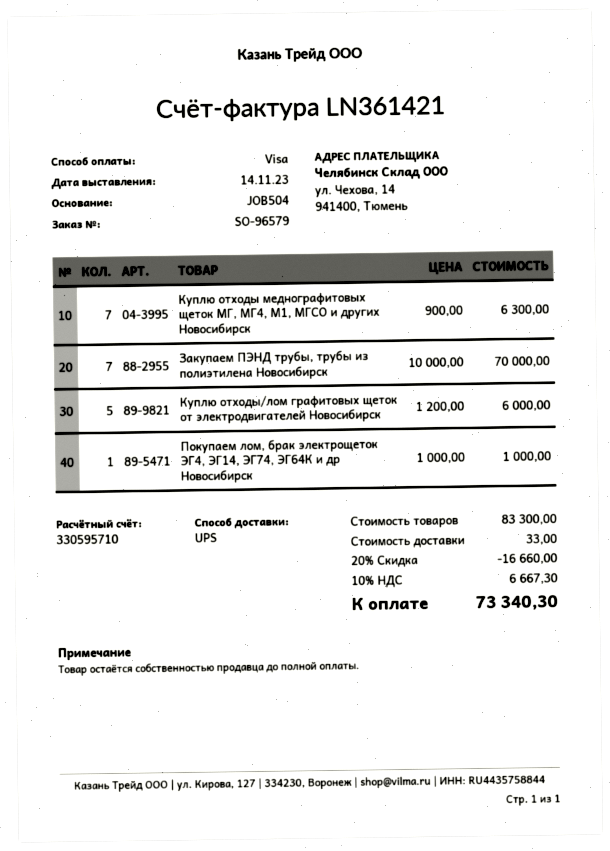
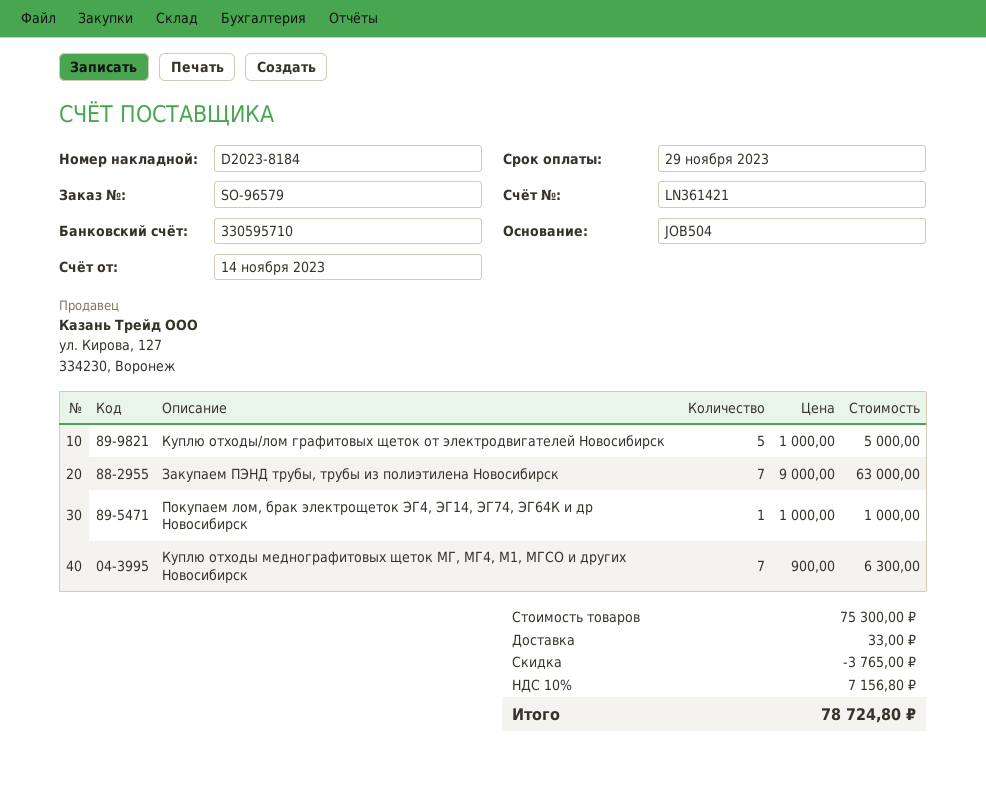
Закупаем ПЭНД трубы, трубы из полиэтилена Новосибирск: 7 x 10000.00 = 70000.00 -> 7 x 9000.00 = 63000.00
Куплю отходы/лом графитовых щеток от электродвигателей Новосибирск: 5 x 1200.00 = 6000.00 -> 5 x 1000.00 = 5000.00
subtotal: 83300.00 -> 75300.00
discount: 16660.00 -> 3765.00
tax: 10% = 6667.30 -> 10% = 7156.80
total: 73340.30 -> 78724.80

